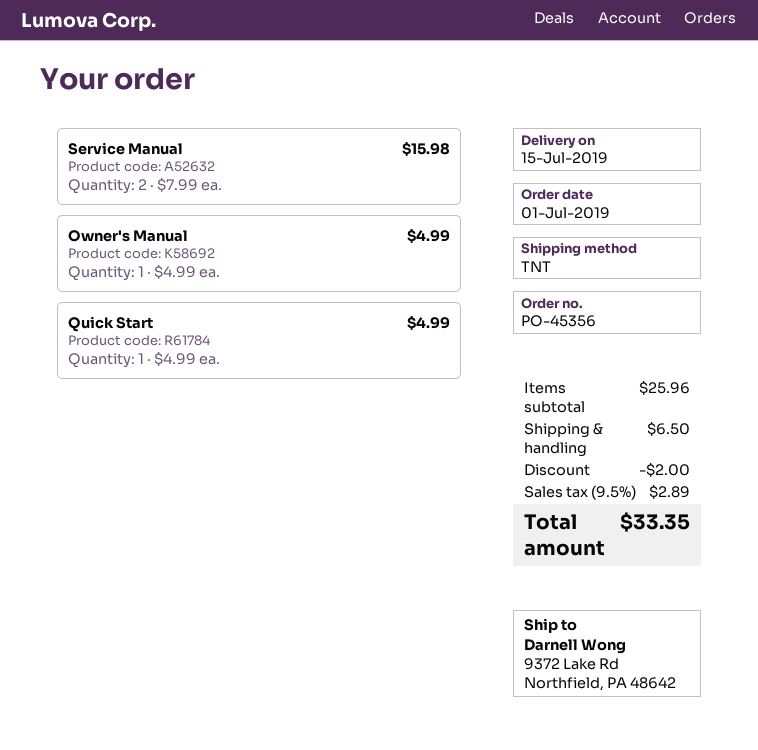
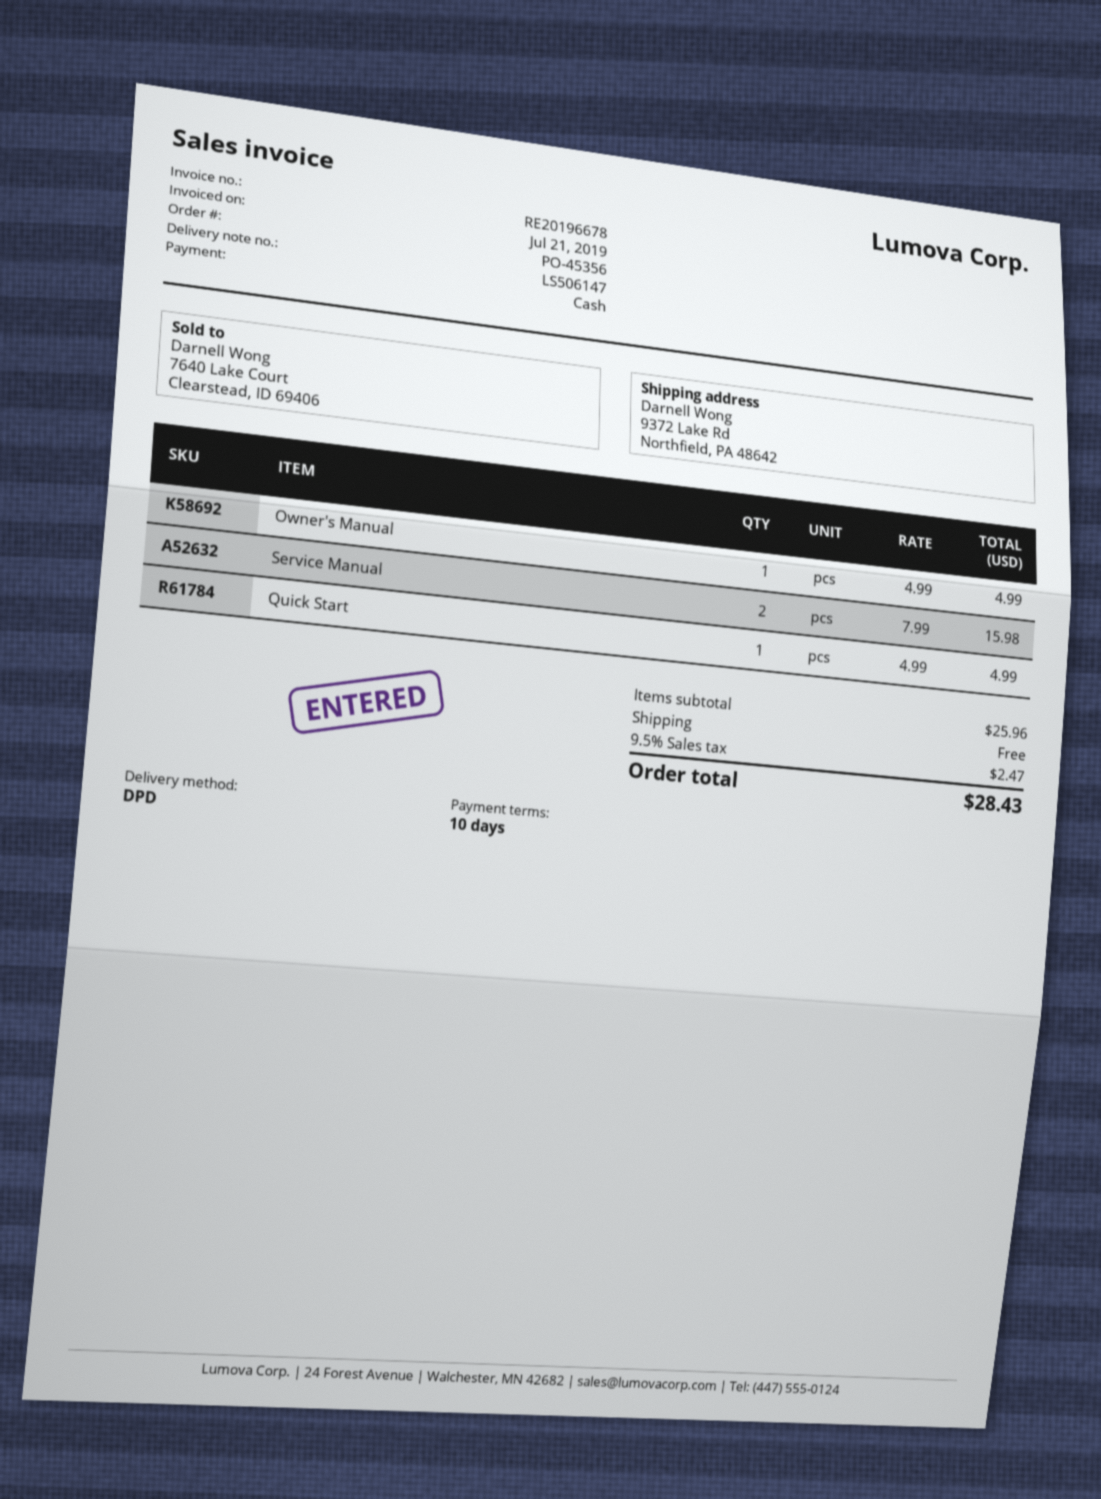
shipping method: TNT -> DPD
discount: 2.00 -> none
shipping: 6.50 -> 0.00
tax: 9.5% = 2.89 -> 9.5% = 2.47
total: 33.35 -> 28.43

